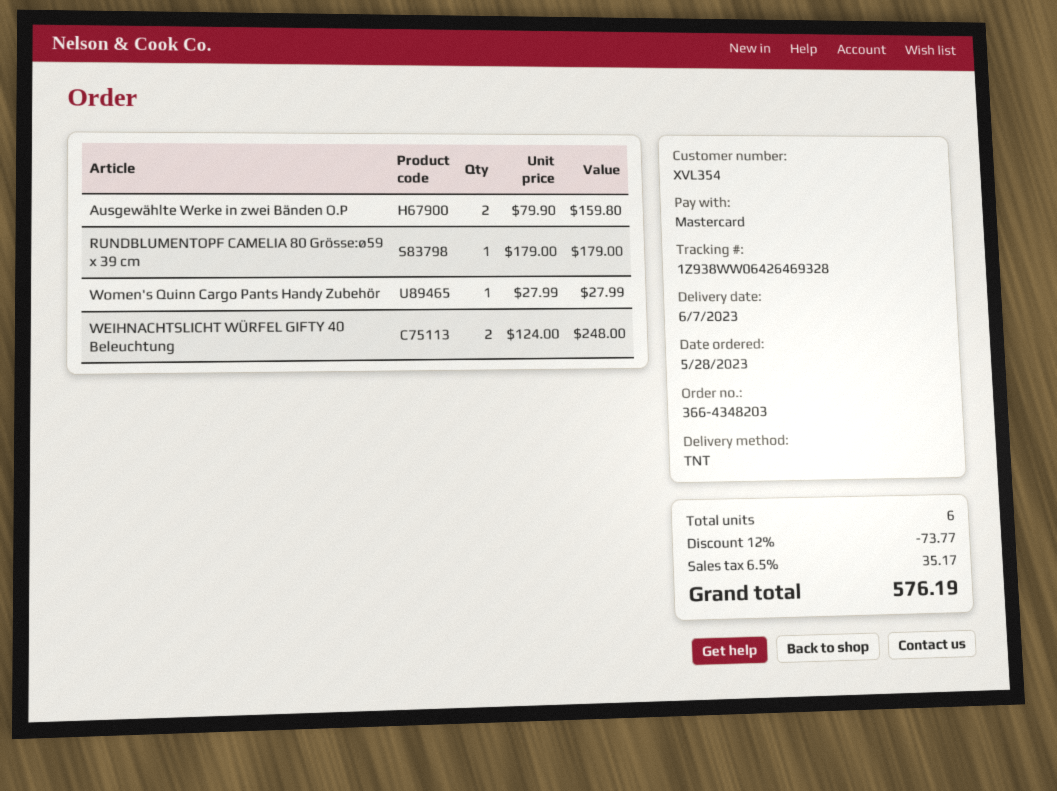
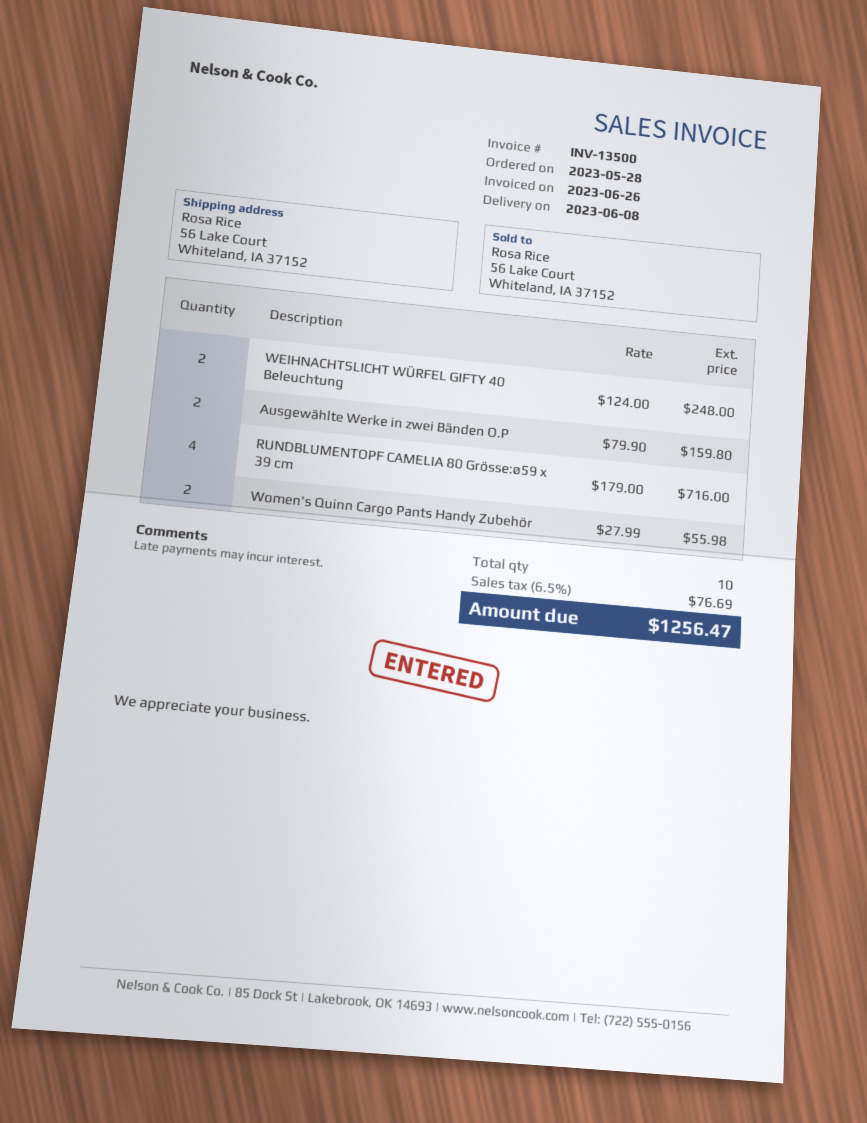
delivery date: 2023-06-07 -> 2023-06-08
RUNDBLUMENTOPF CAMELIA 80 Grösse:ø59 x 39 cm: 1 x 179.00 = 179.00 -> 4 x 179.00 = 716.00
Women's Quinn Cargo Pants Handy Zubehör: 1 x 27.99 = 27.99 -> 2 x 27.99 = 55.98
total quantity: 6 -> 10
discount: 12% = 73.77 -> none
tax: 6.5% = 35.17 -> 6.5% = 76.69
total: 576.19 -> 1256.47

